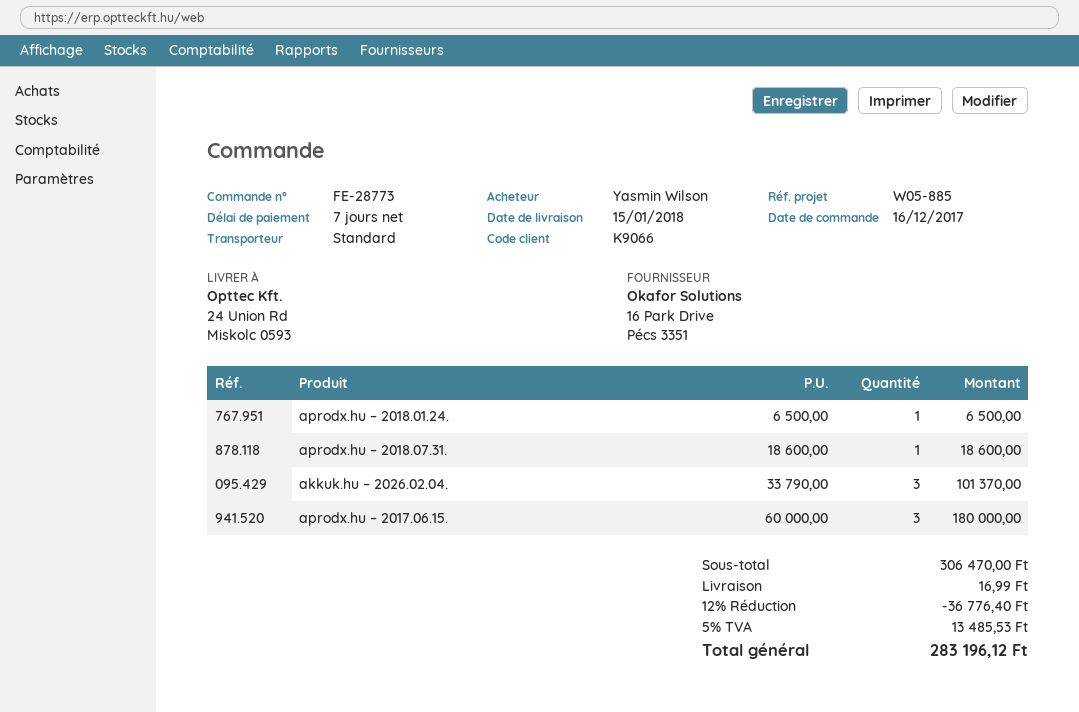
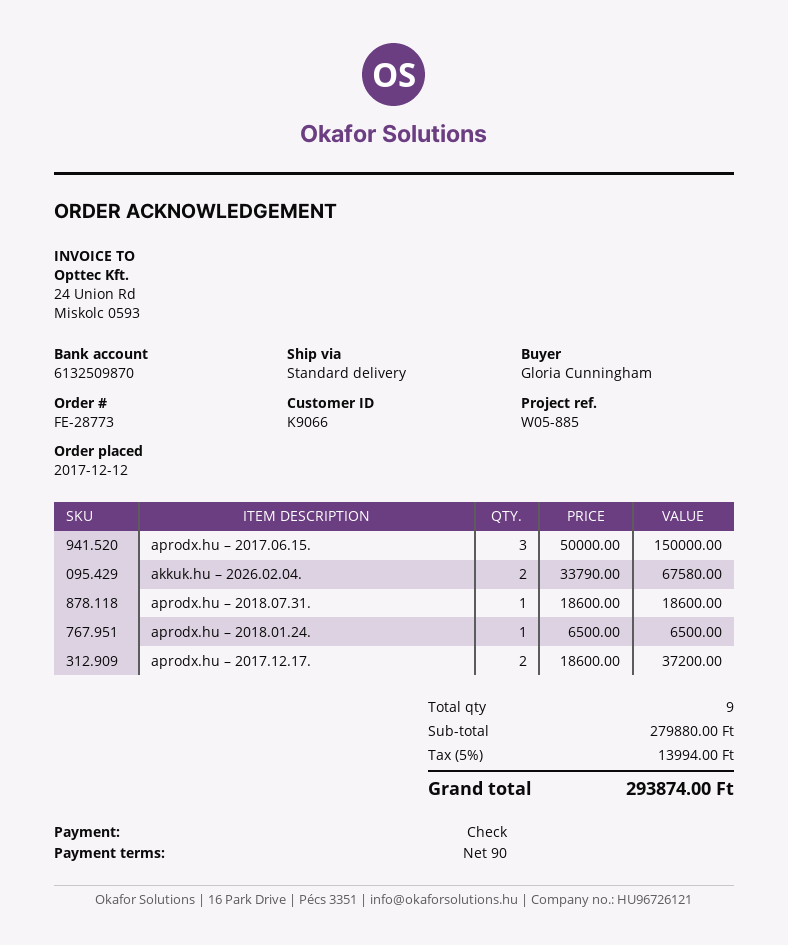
order date: 2017-12-16 -> 2017-12-12
payment terms: 7 days -> 90 days
ordered by: Yasmin Wilson -> Gloria Cunningham
akkuk.hu – 2026.02.04.: 3 x 33790.00 = 101370.00 -> 2 x 33790.00 = 67580.00
aprodx.hu – 2017.06.15.: 3 x 60000.00 = 180000.00 -> 3 x 50000.00 = 150000.00
aprodx.hu – 2017.12.17.: none -> 2 x 18600.00 = 37200.00
subtotal: 306470.00 -> 279880.00
discount: 12% = 36776.40 -> none
shipping: 16.99 -> none
tax: 5% = 13485.53 -> 5% = 13994.00
total: 283196.12 -> 293874.00

